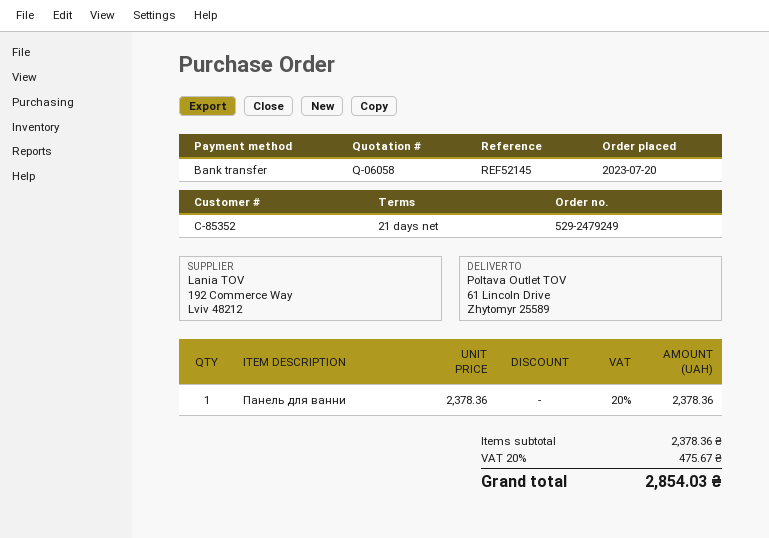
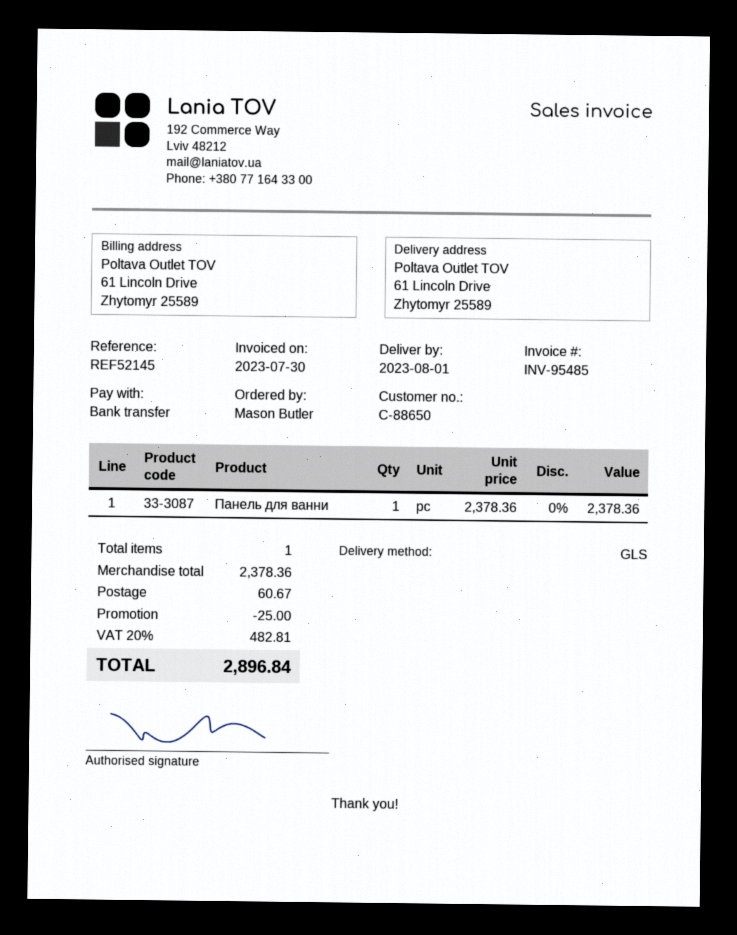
customer number: C-85352 -> C-88650
discount: none -> 25.00
shipping: none -> 60.67
tax: 20% = 475.67 -> 20% = 482.81
total: 2854.03 -> 2896.84

